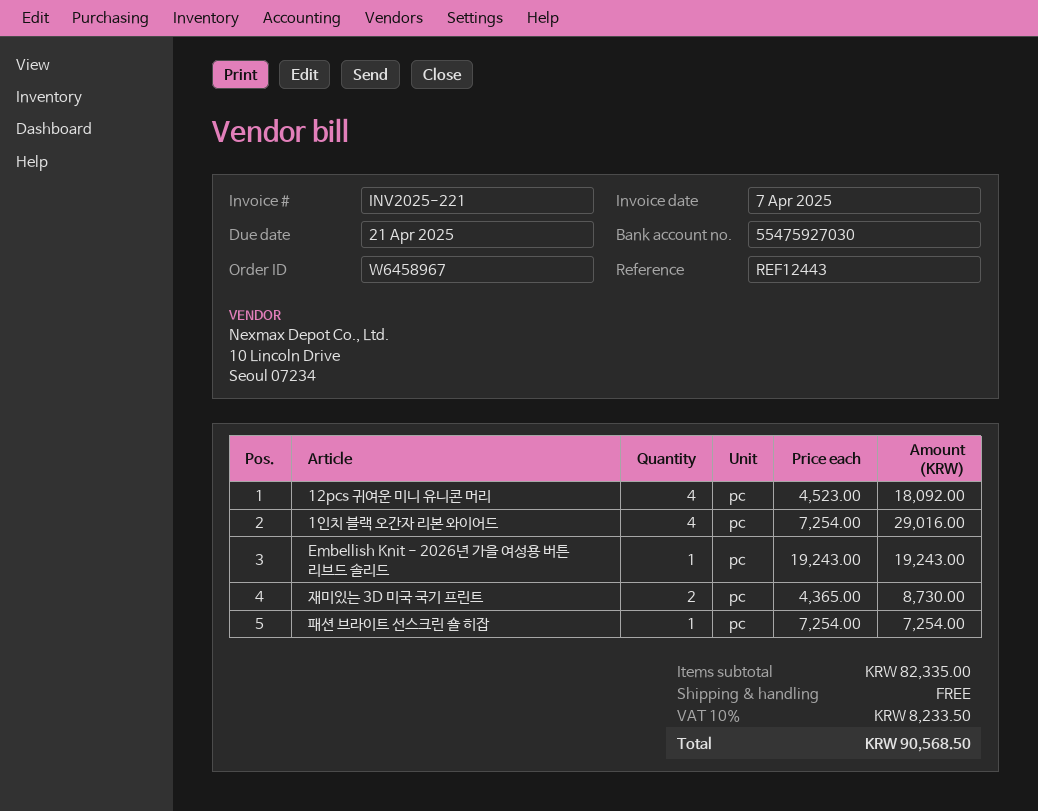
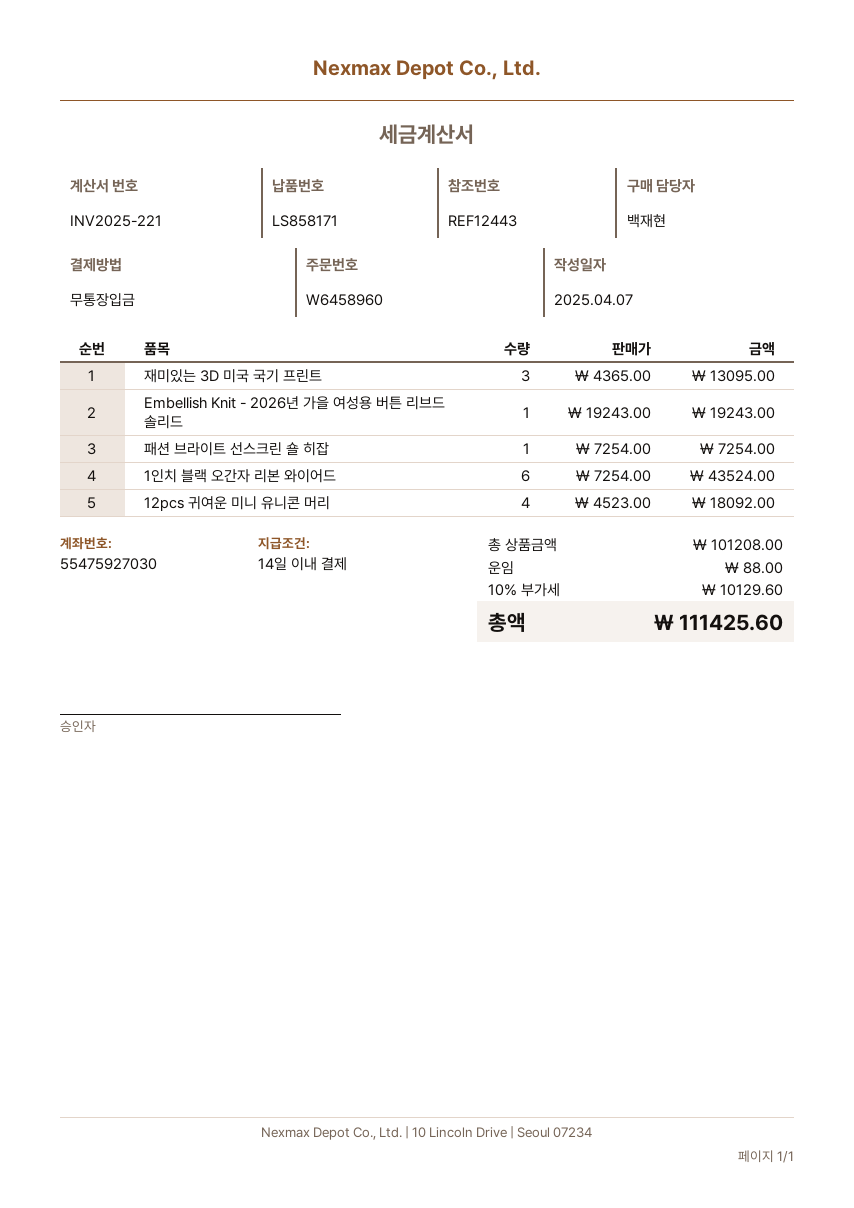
order number: W6458967 -> W6458960
1인치 블랙 오간자 리본 와이어드: 4 x 7254.00 = 29016.00 -> 6 x 7254.00 = 43524.00
재미있는 3D 미국 국기 프린트: 2 x 4365.00 = 8730.00 -> 3 x 4365.00 = 13095.00
subtotal: 82335.00 -> 101208.00
shipping: 0.00 -> 88.00
tax: 10% = 8233.50 -> 10% = 10129.60
total: 90568.50 -> 111425.60

